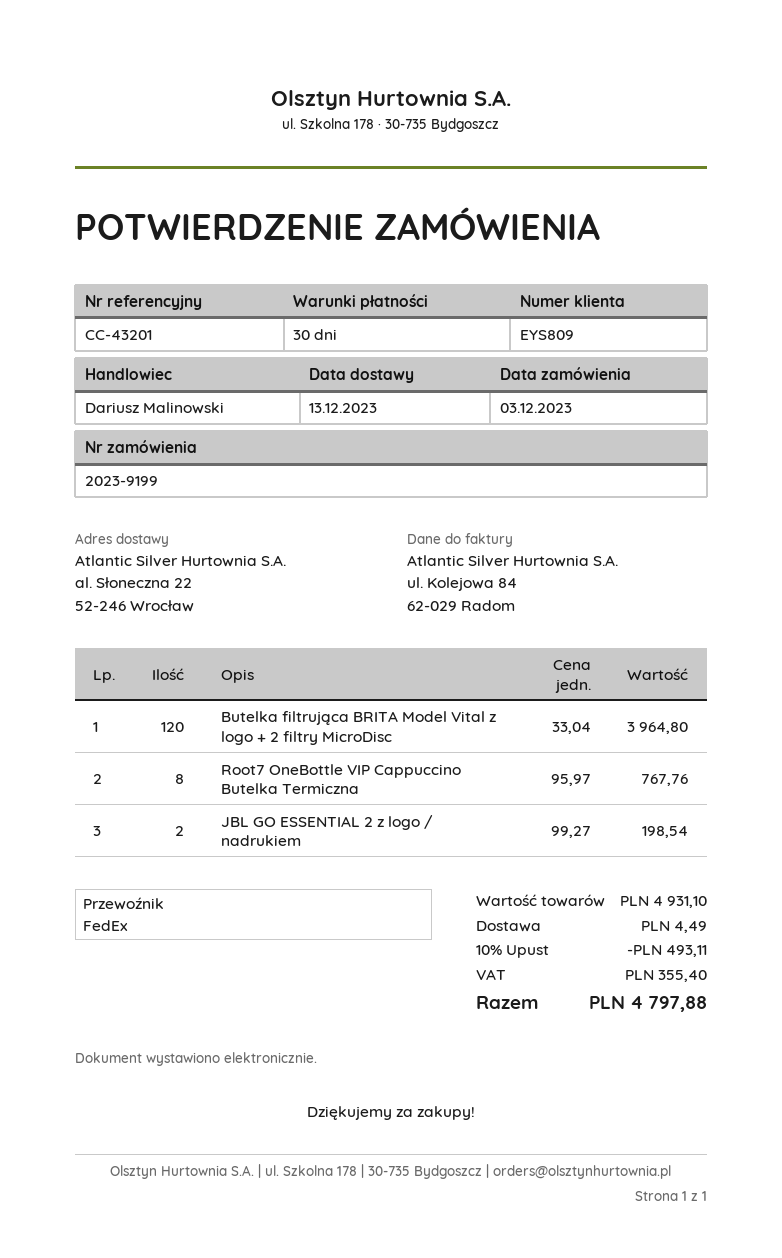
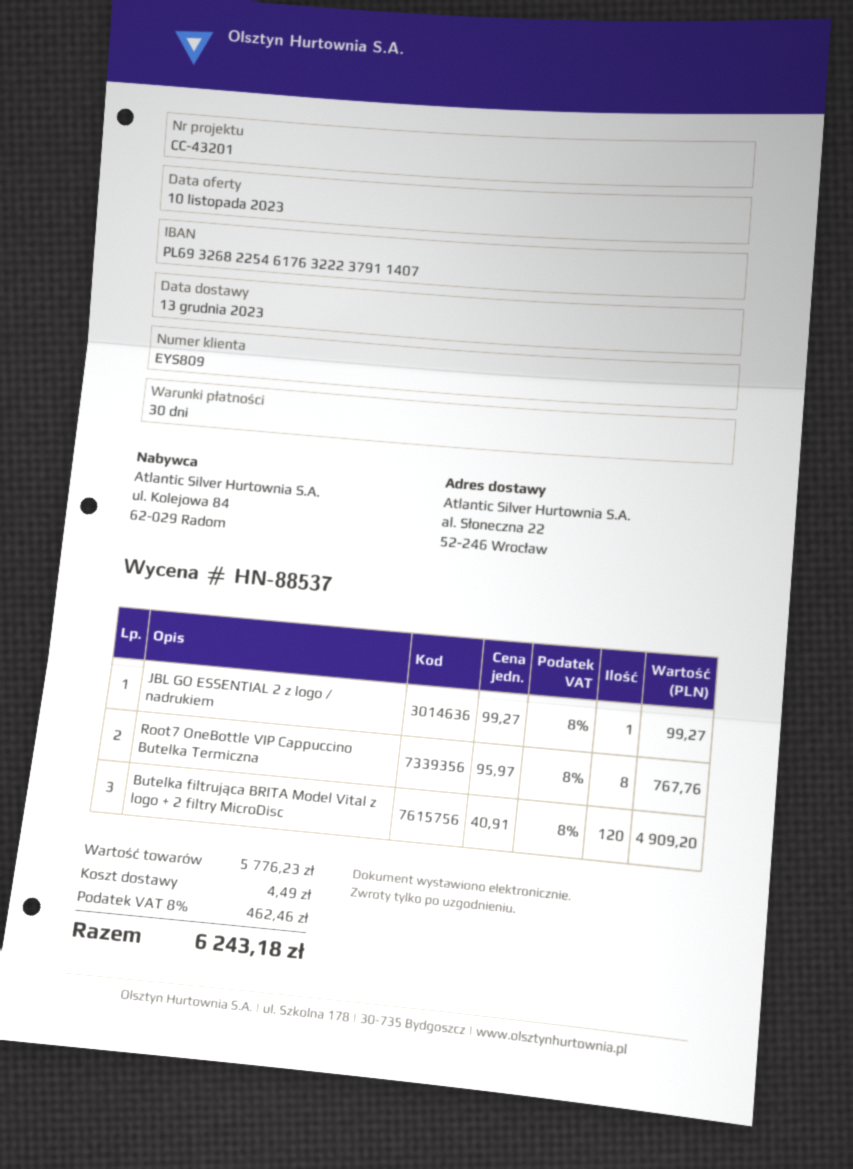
Butelka filtrująca BRITA Model Vital z logo + 2 filtry MicroDisc: 120 x 33.04 = 3964.80 -> 120 x 40.91 = 4909.20
JBL GO ESSENTIAL 2 z logo / nadrukiem: 2 x 99.27 = 198.54 -> 1 x 99.27 = 99.27
subtotal: 4931.10 -> 5776.23
discount: 10% = 493.11 -> none
tax: 355.40 -> 462.46
total: 4797.88 -> 6243.18

